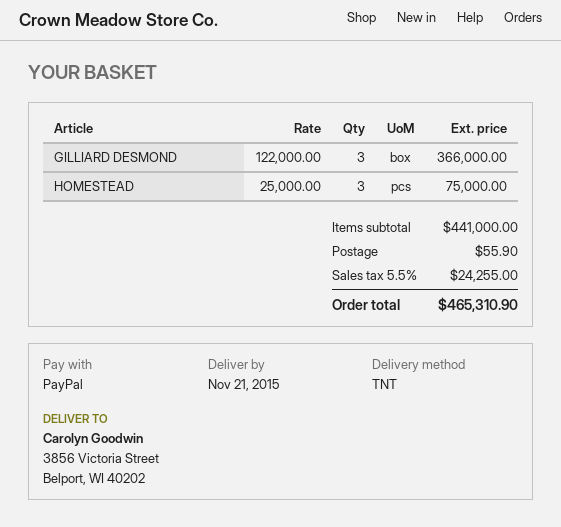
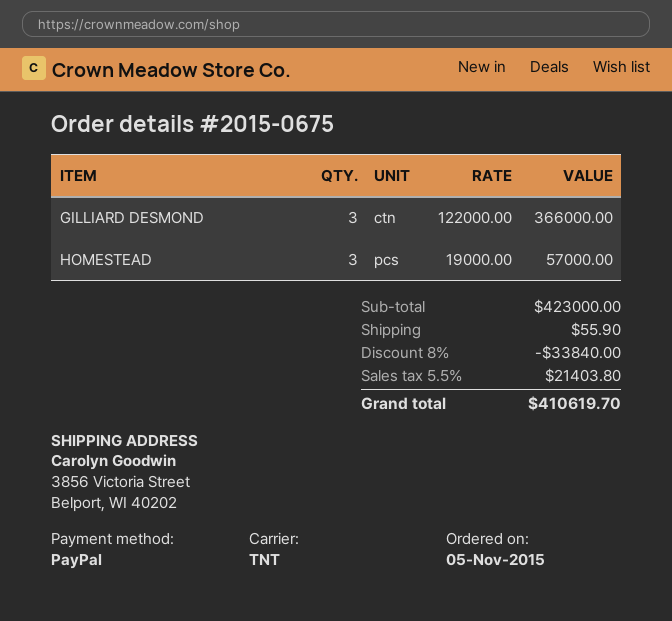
HOMESTEAD: 3 x 25000.00 = 75000.00 -> 3 x 19000.00 = 57000.00
subtotal: 441000.00 -> 423000.00
discount: none -> 8% = 33840.00
tax: 5.5% = 24255.00 -> 5.5% = 21403.80
total: 465310.90 -> 410619.70

